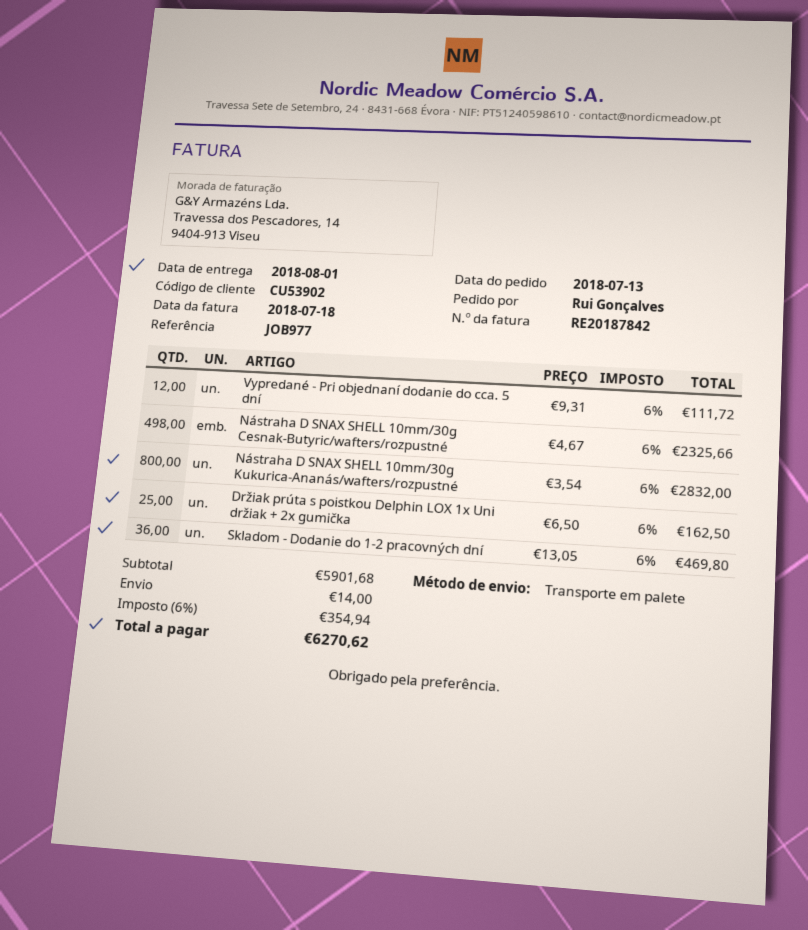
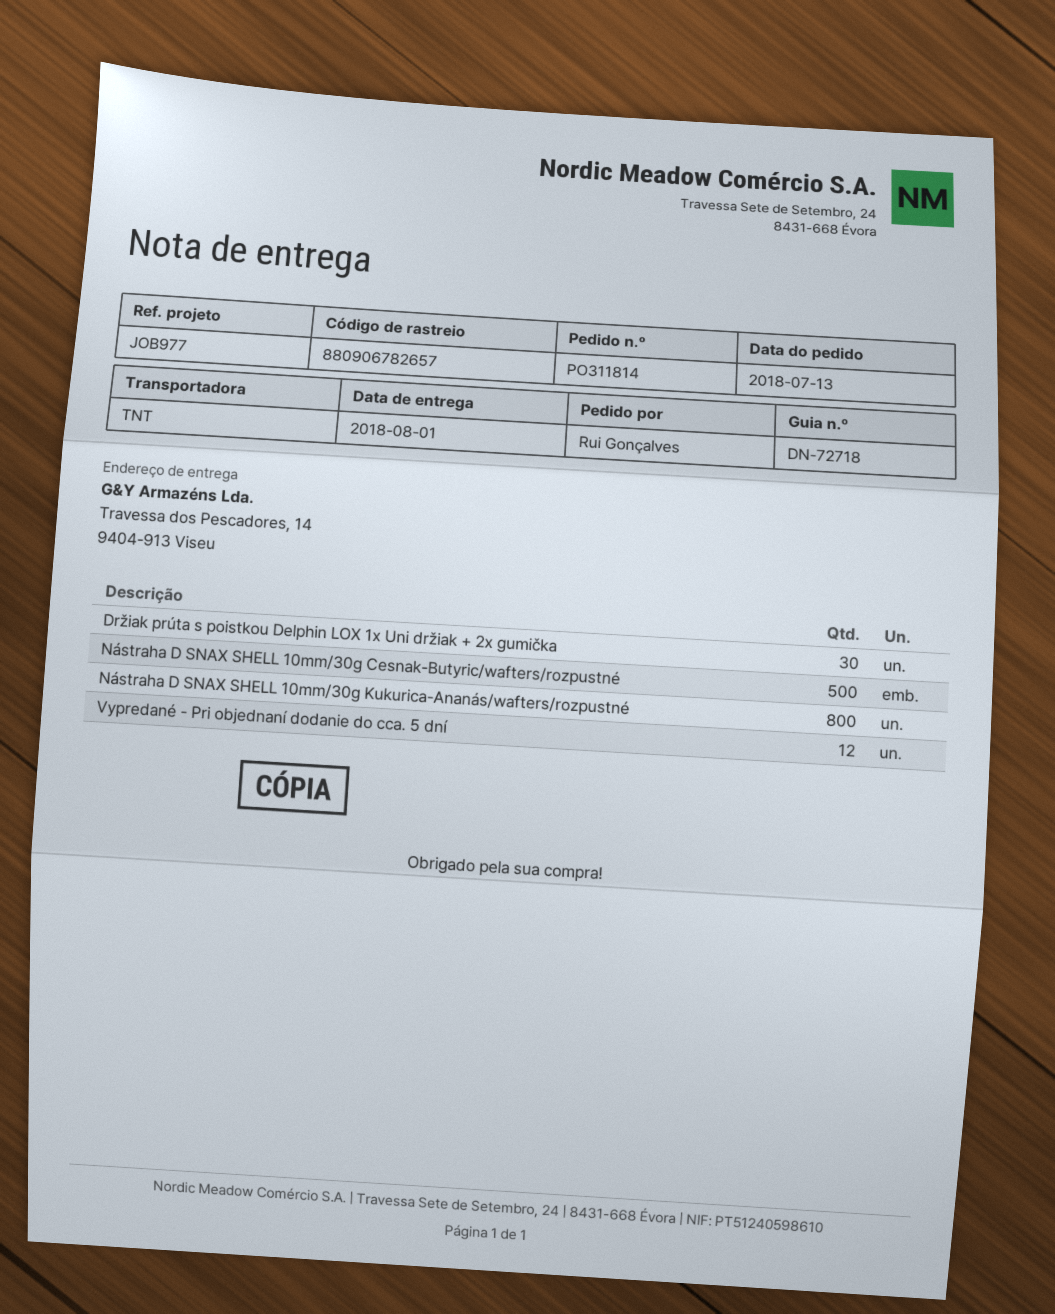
shipping method: pallet freight -> TNT
Nástraha D SNAX SHELL 10mm/30g Cesnak-Butyric/wafters/rozpustné: 498 -> 500
Držiak prúta s poistkou Delphin LOX 1x Uni držiak + 2x gumička: 25 -> 30
Skladom - Dodanie do 1-2 pracovných dní: 36 -> none

